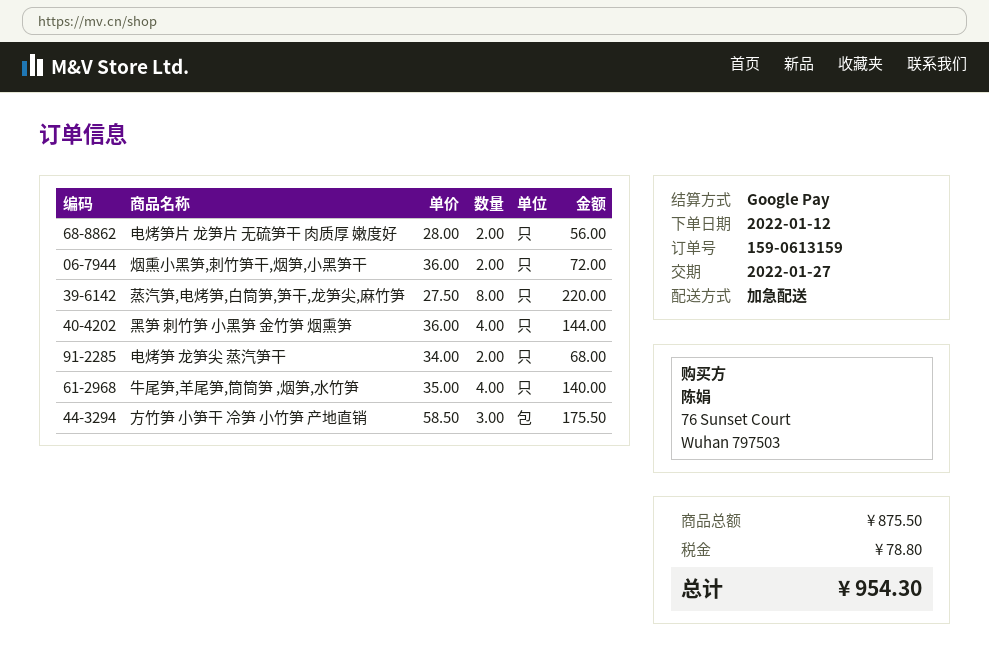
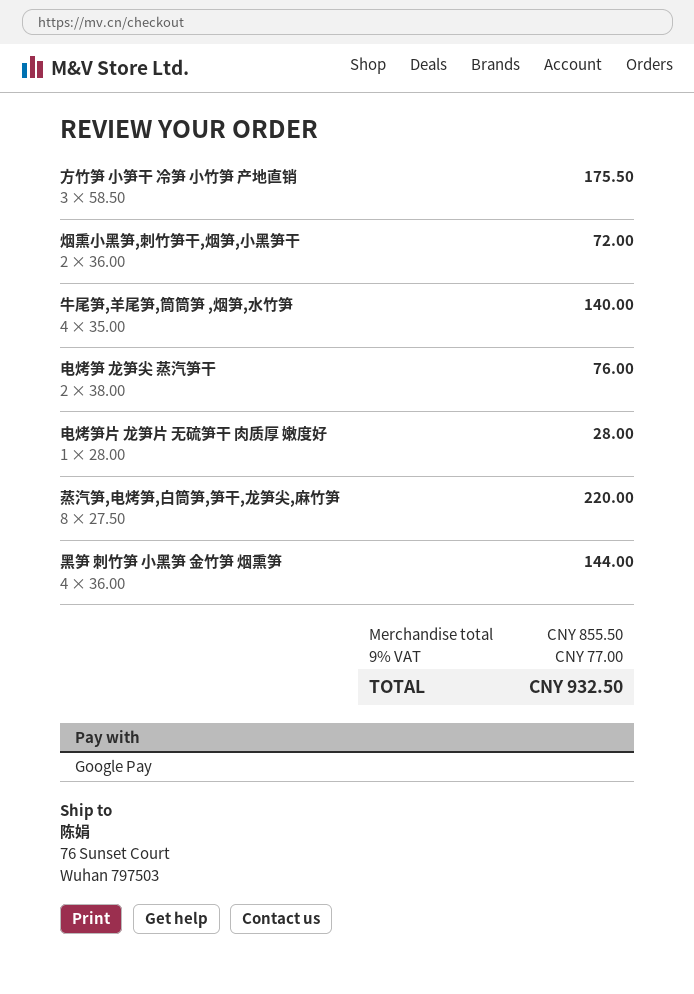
电烤笋片 龙笋片 无硫笋干 肉质厚 嫩度好: 2 x 28.00 = 56.00 -> 1 x 28.00 = 28.00
电烤笋 龙笋尖 蒸汽笋干: 2 x 34.00 = 68.00 -> 2 x 38.00 = 76.00
subtotal: 875.50 -> 855.50
tax: 78.80 -> 77.00
total: 954.30 -> 932.50

